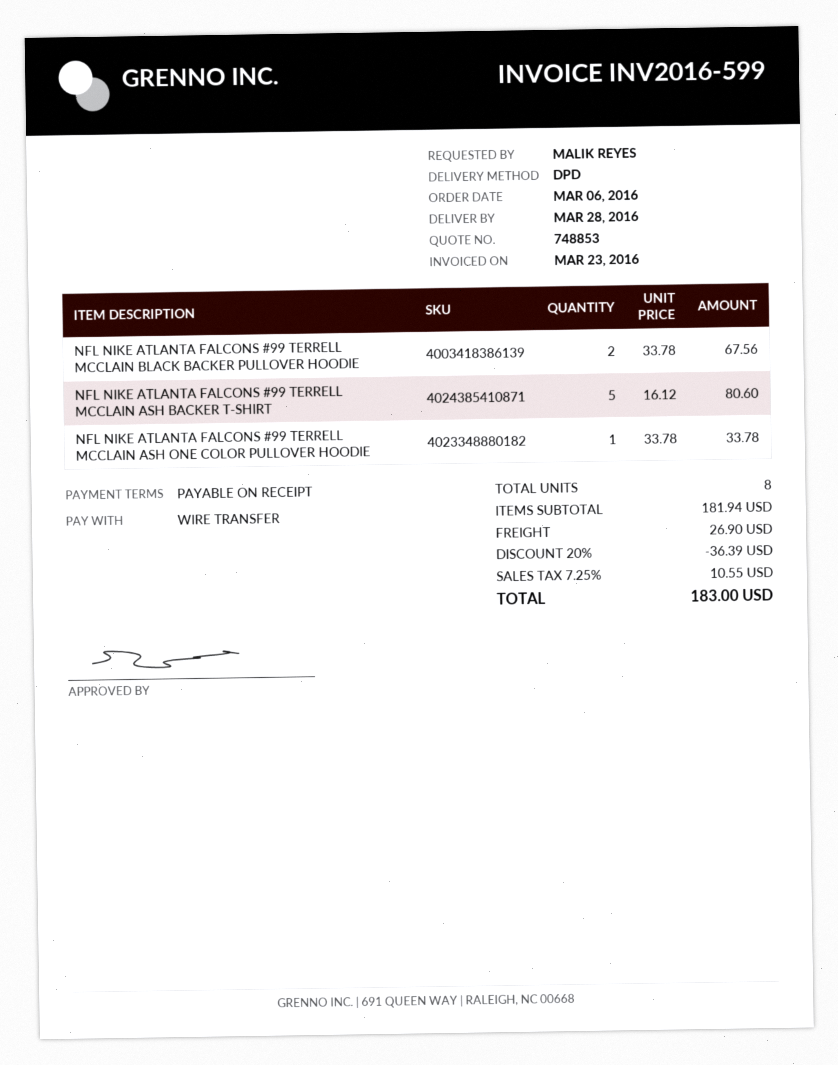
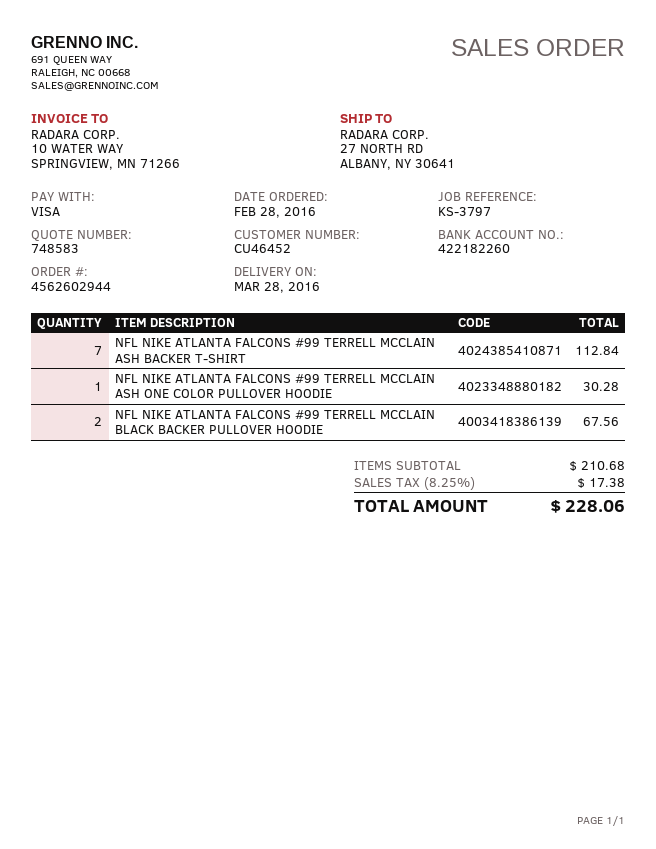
quote number: 748853 -> 748583
order date: 2016-03-06 -> 2016-02-28
payment method: bank transfer -> Visa
NFL NIKE ATLANTA FALCONS #99 TERRELL MCCLAIN ASH BACKER T-SHIRT: 5 for 80.60 -> 7 for 112.84
NFL NIKE ATLANTA FALCONS #99 TERRELL MCCLAIN ASH ONE COLOR PULLOVER HOODIE: 1 for 33.78 -> 1 for 30.28
subtotal: 181.94 -> 210.68
discount: 20% = 36.39 -> none
shipping: 26.90 -> none
tax: 7.25% = 10.55 -> 8.25% = 17.38
total: 183.00 -> 228.06

